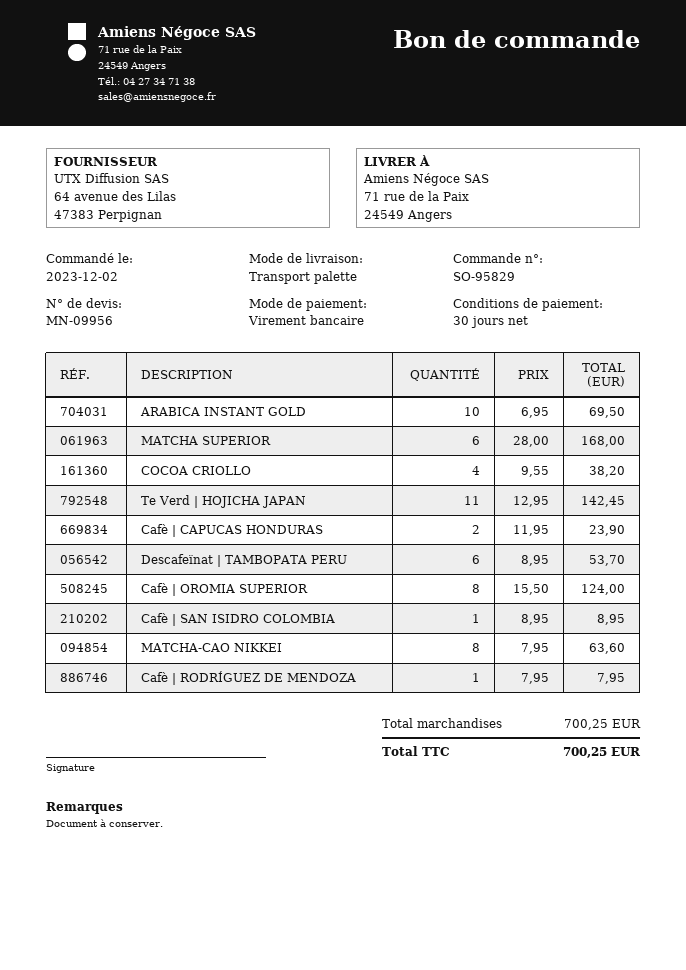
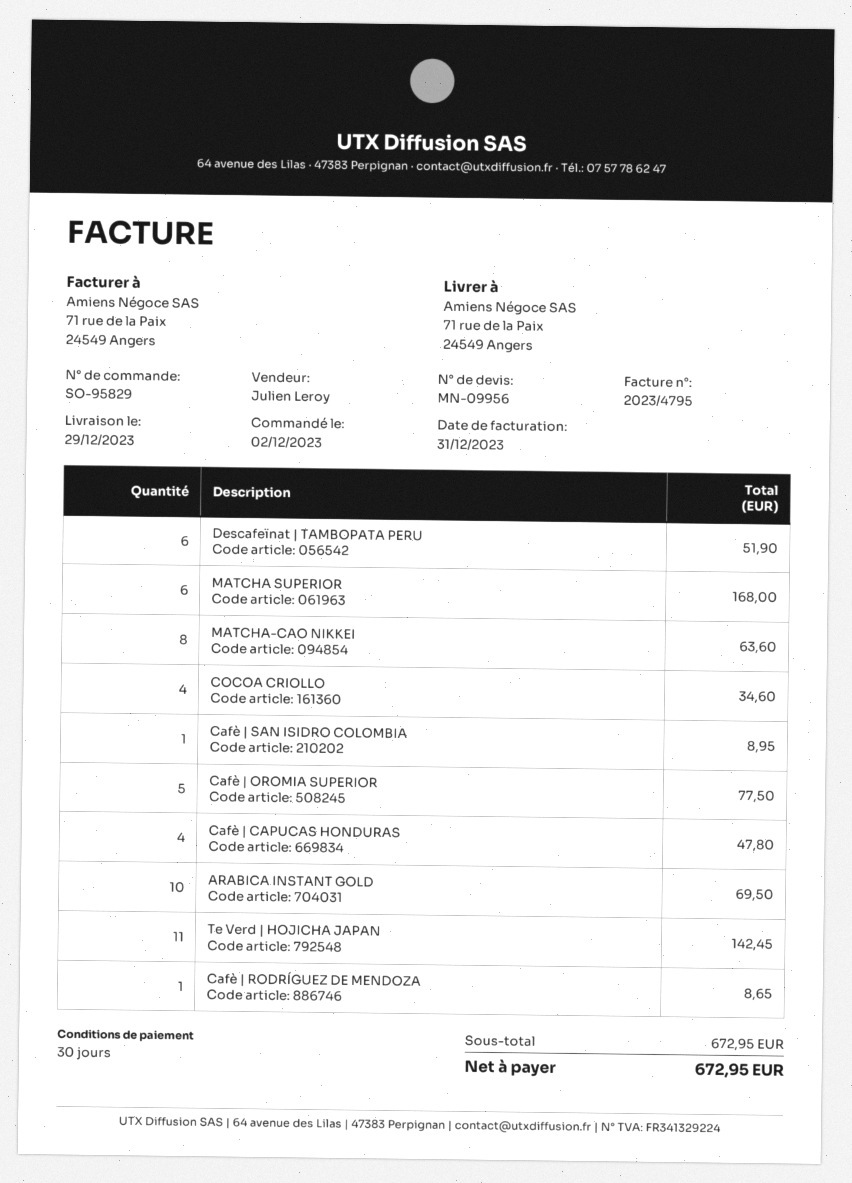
COCOA CRIOLLO: 4 for 38.20 -> 4 for 34.60
Cafè | CAPUCAS HONDURAS: 2 for 23.90 -> 4 for 47.80
Descafeïnat | TAMBOPATA PERU: 6 for 53.70 -> 6 for 51.90
Cafè | OROMIA SUPERIOR: 8 for 124.00 -> 5 for 77.50
Cafè | RODRÍGUEZ DE MENDOZA: 1 for 7.95 -> 1 for 8.65
subtotal: 700.25 -> 672.95
total: 700.25 -> 672.95

